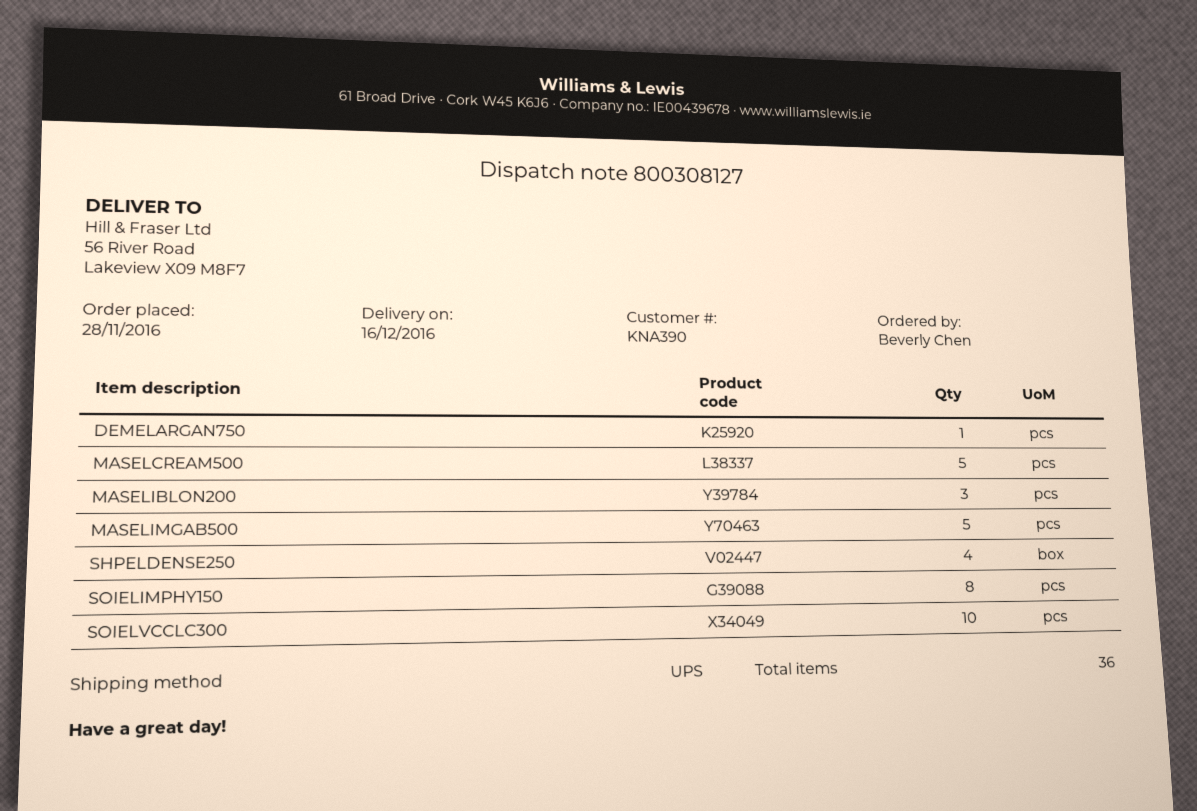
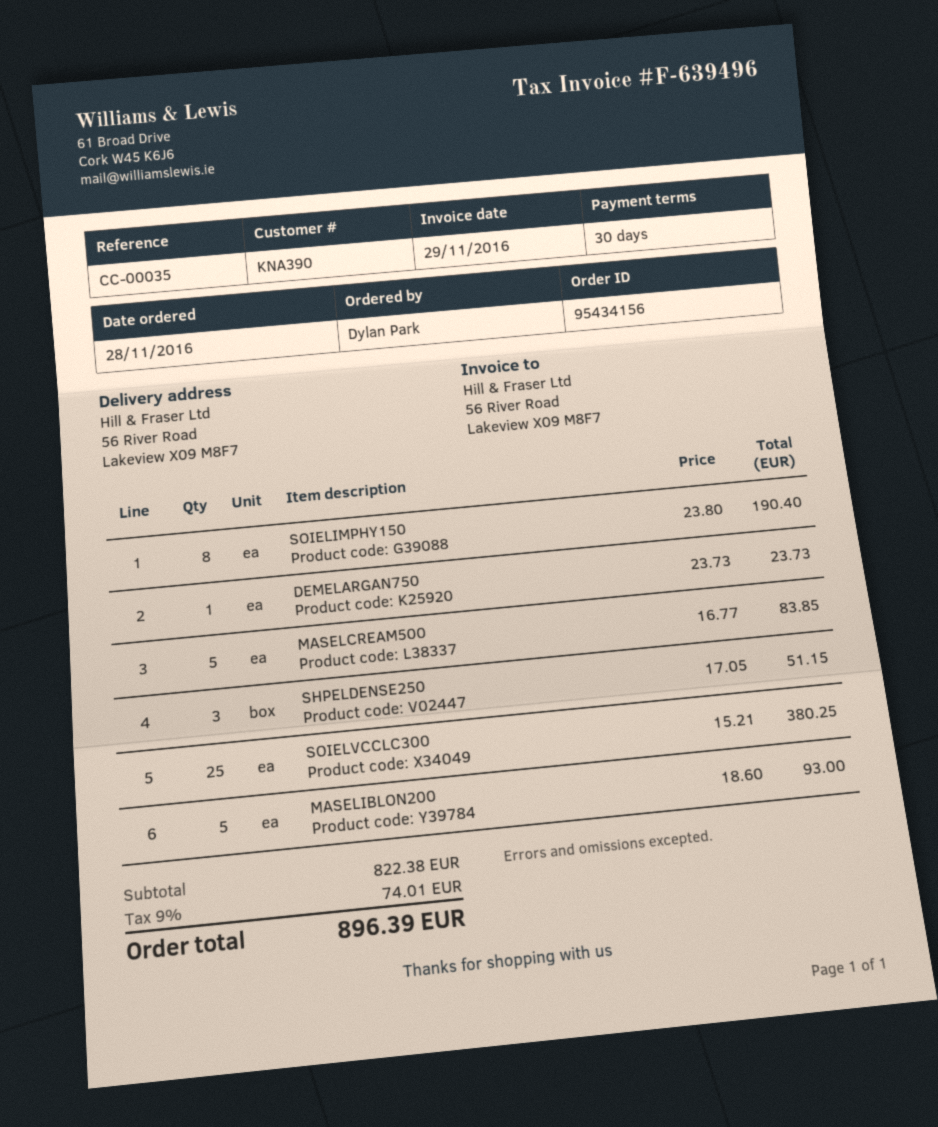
ordered by: Beverly Chen -> Dylan Park
MASELIBLON200: 3 -> 5
MASELIMGAB500: 5 -> none
SHPELDENSE250: 4 -> 3
SOIELVCCLC300: 10 -> 25

